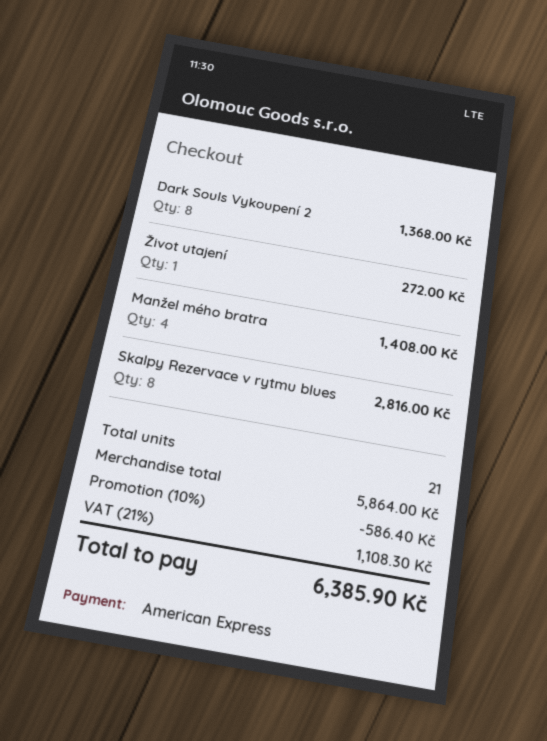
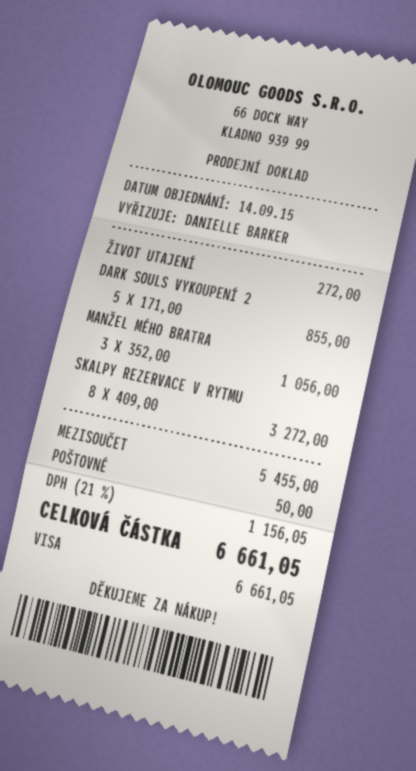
payment method: American Express -> Visa
Dark Souls Vykoupení 2: 8 for 1368.00 -> 5 for 855.00
Manžel mého bratra: 4 for 1408.00 -> 3 for 1056.00
Skalpy Rezervace v rytmu blues: 8 for 2816.00 -> 8 for 3272.00
subtotal: 5864.00 -> 5455.00
discount: 10% = 586.40 -> none
shipping: none -> 50.00
tax: 21% = 1108.30 -> 21% = 1156.05
total: 6385.90 -> 6661.05

